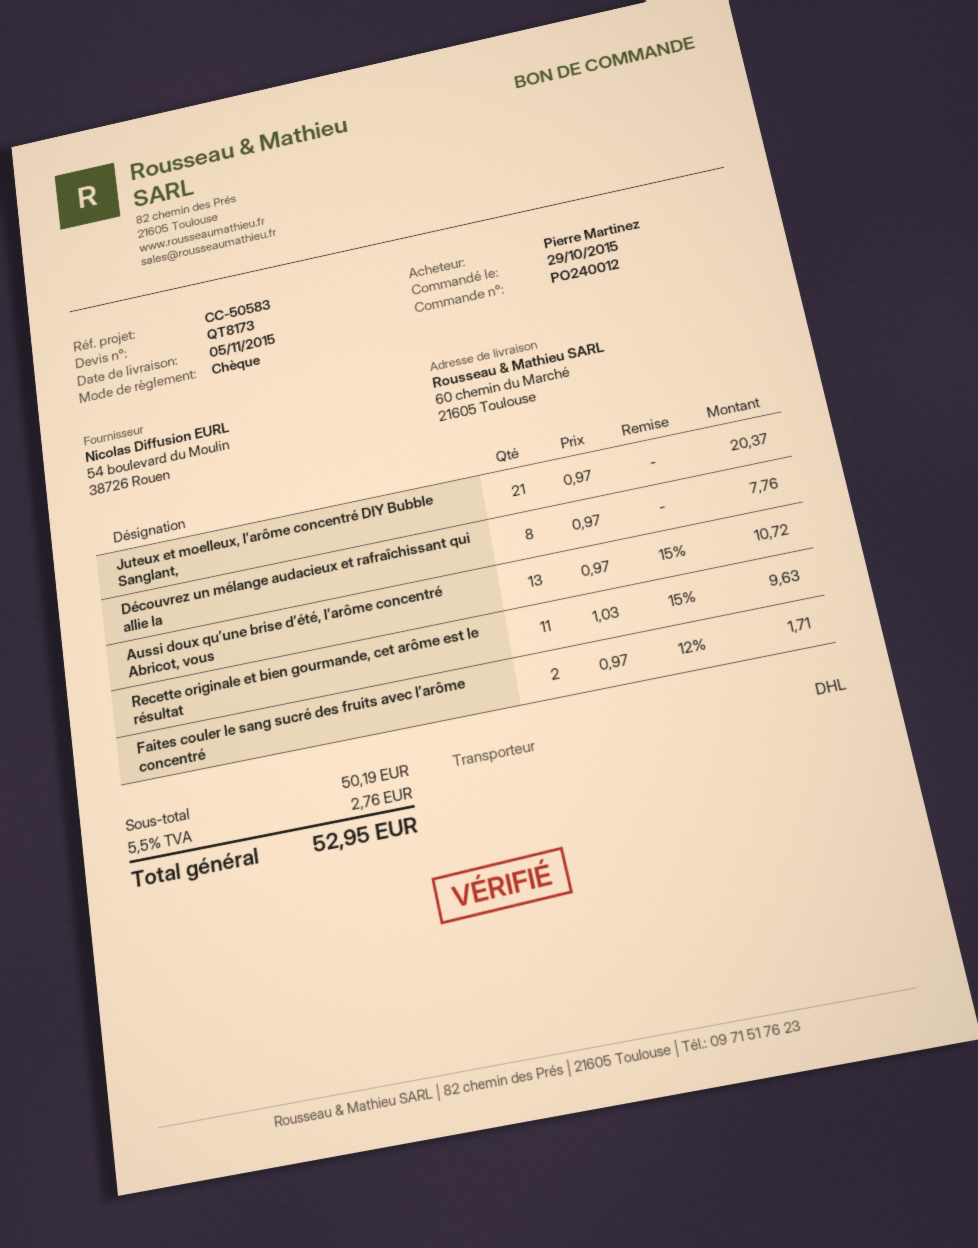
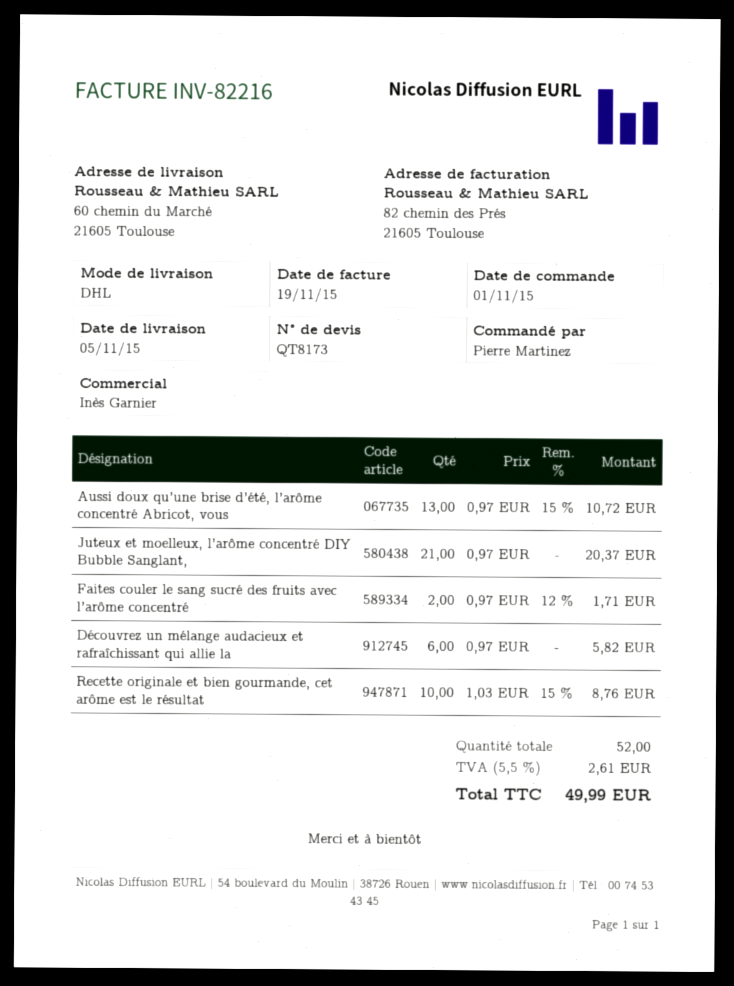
order date: 2015-10-29 -> 2015-11-01
Découvrez un mélange audacieux et rafraîchissant qui allie la: 8 x 0.97 = 7.76 -> 6 x 0.97 = 5.82
Recette originale et bien gourmande, cet arôme est le résultat: 11 x 1.03 - 15% = 9.63 -> 10 x 1.03 - 15% = 8.76
tax: 5.5% = 2.76 -> 5.5% = 2.61
total: 52.95 -> 49.99

